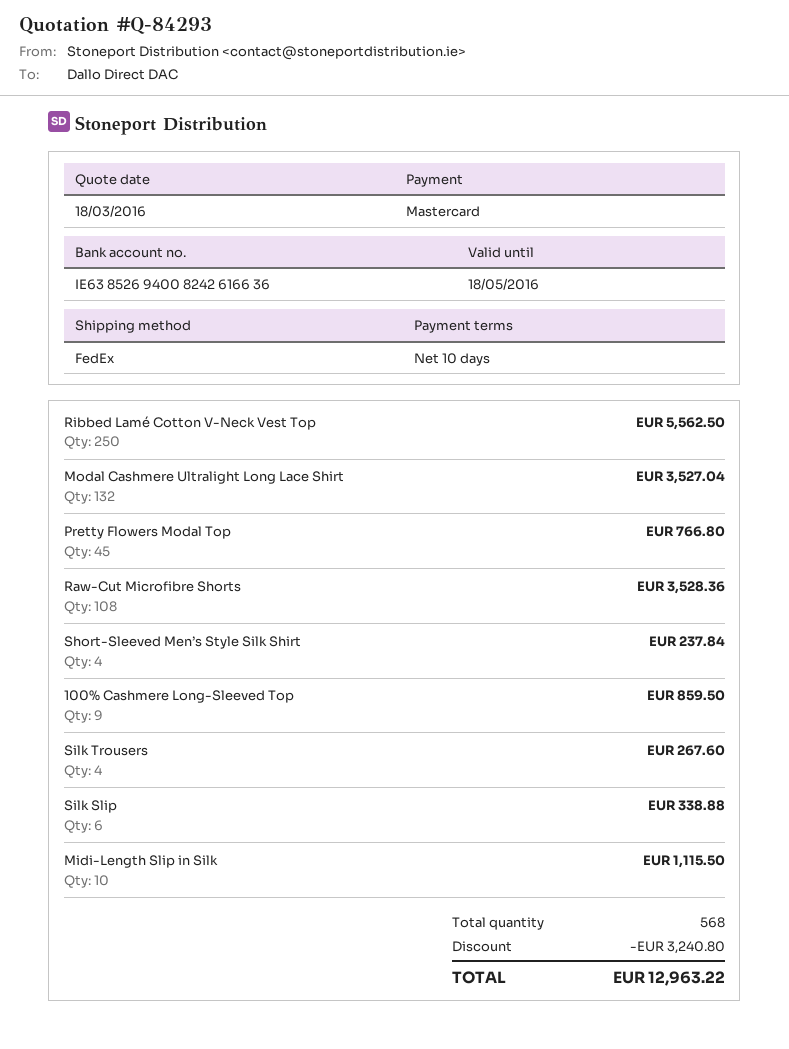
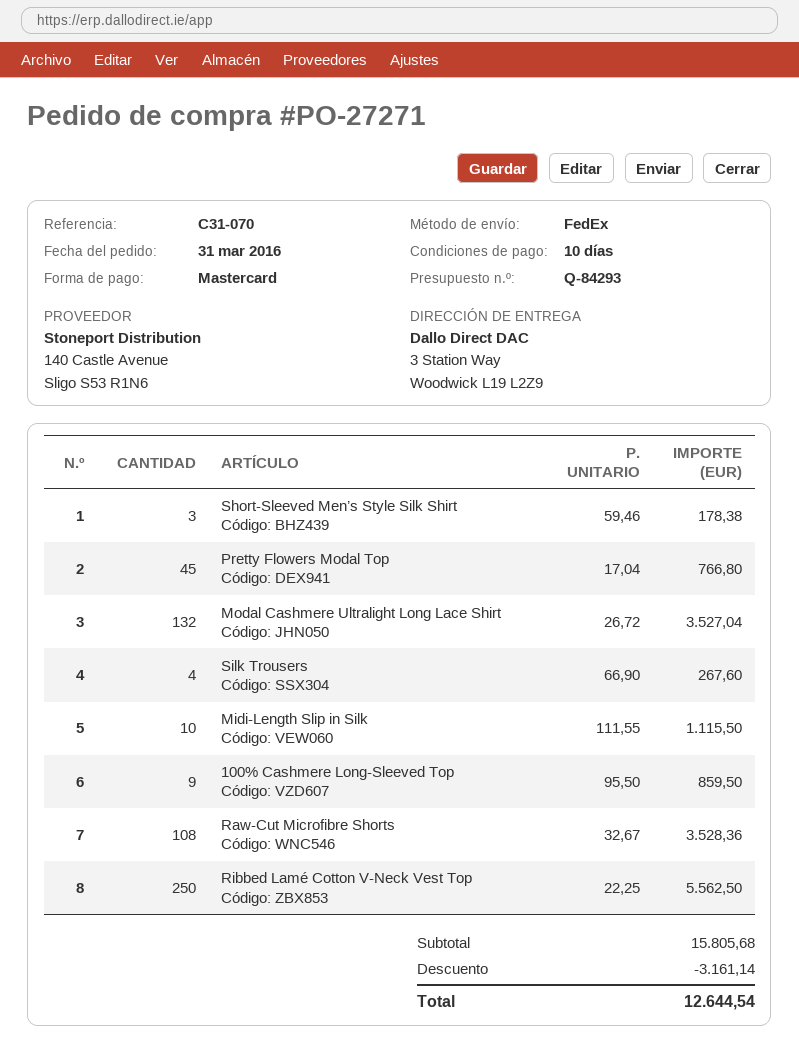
Short-Sleeved Men’s Style Silk Shirt: 4 for 237.84 -> 3 for 178.38
Silk Slip: 6 for 338.88 -> none
discount: 3240.80 -> 3161.14
total: 12963.22 -> 12644.54

